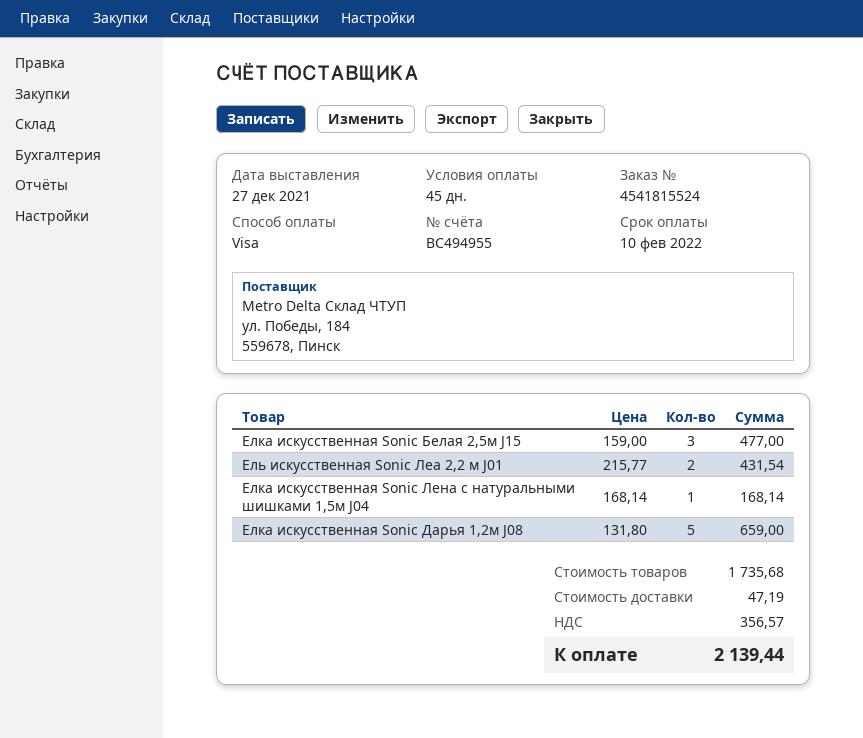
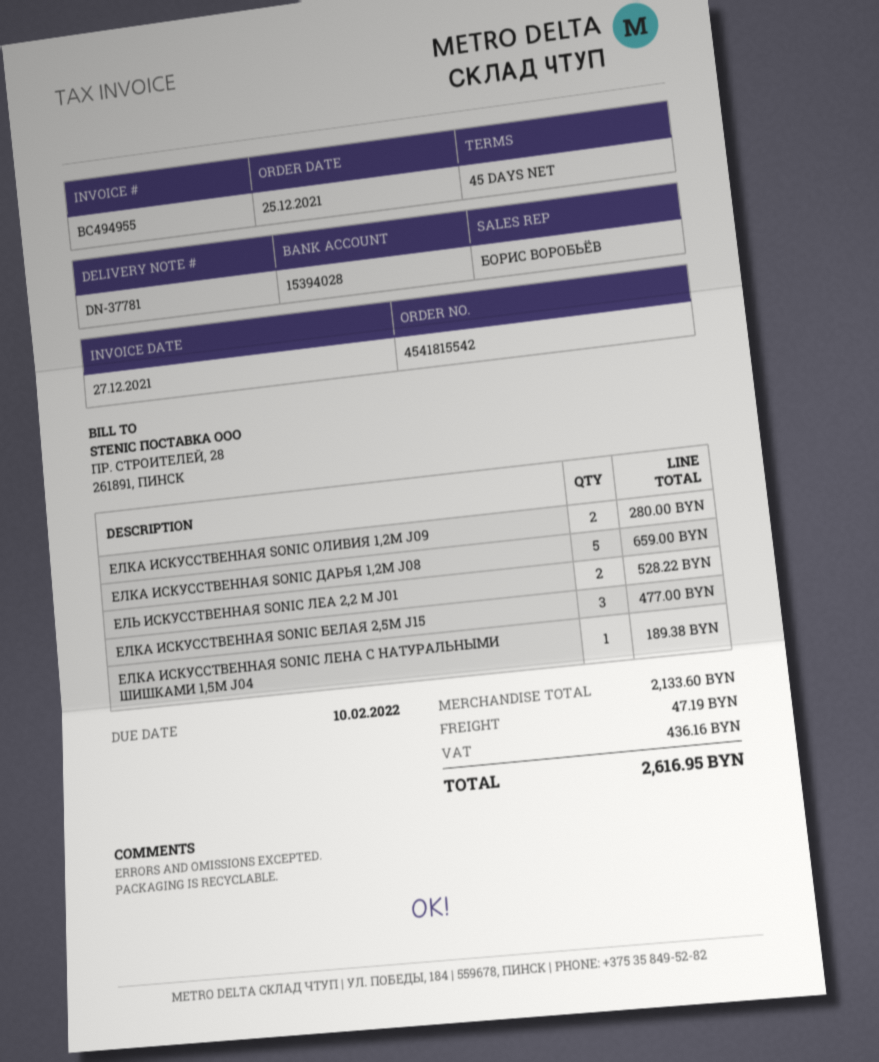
order number: 4541815524 -> 4541815542
Ель искусственная Sonic Леа 2,2 м J01: 2 for 431.54 -> 2 for 528.22
Елка искусственная Sonic Лена с натуральными шишками 1,5м J04: 1 for 168.14 -> 1 for 189.38
ЕЛКА ИСКУССТВЕННАЯ SONIC ОЛИВИЯ 1,2М J09: none -> 2 for 280.00
subtotal: 1735.68 -> 2133.60
tax: 356.57 -> 436.16
total: 2139.44 -> 2616.95

